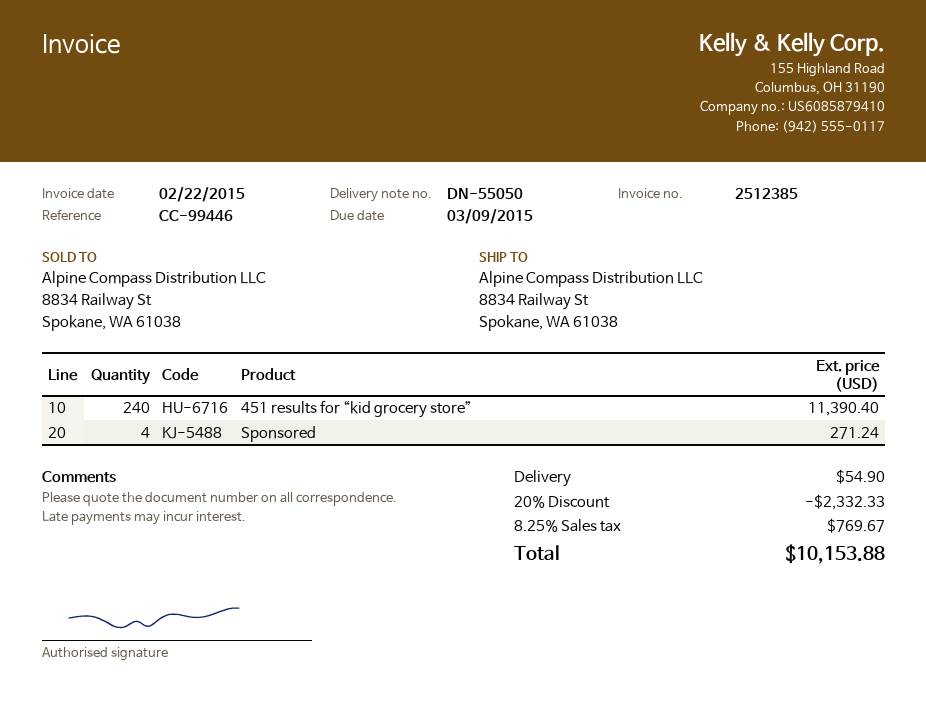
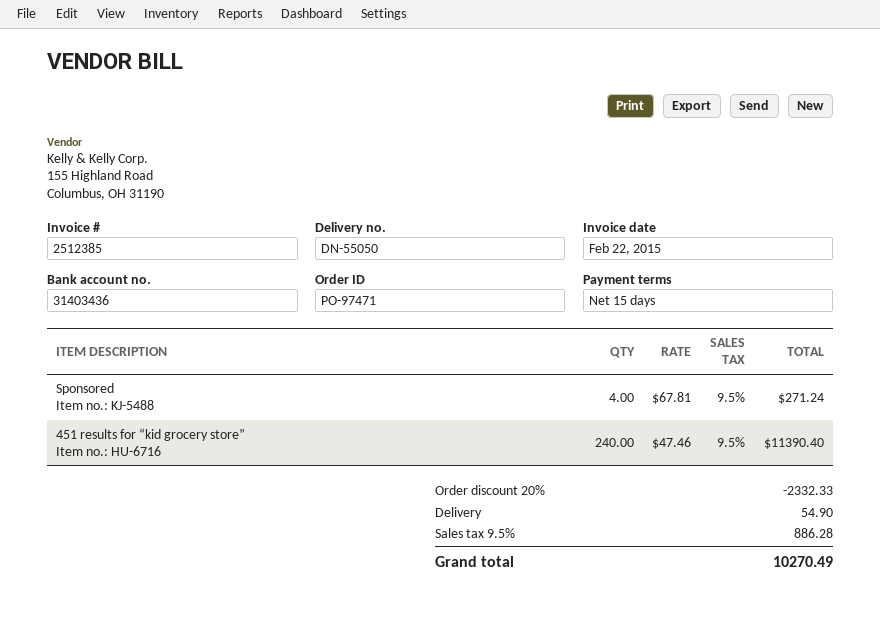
tax: 8.25% = 769.67 -> 9.5% = 886.28
total: 10153.88 -> 10270.49

